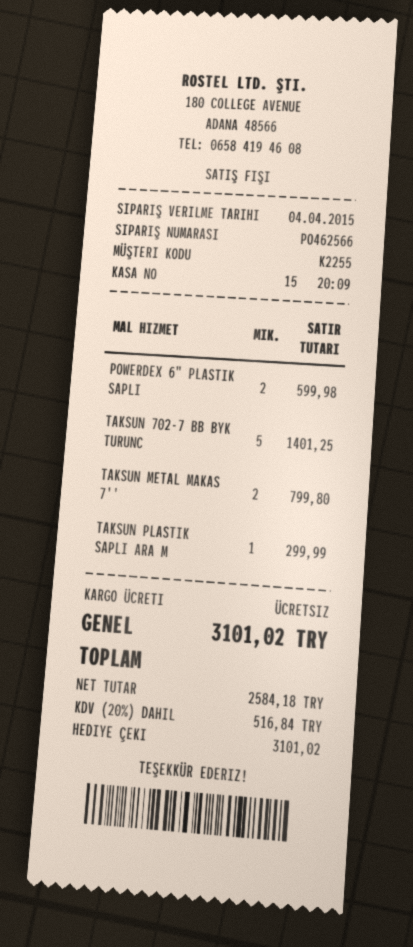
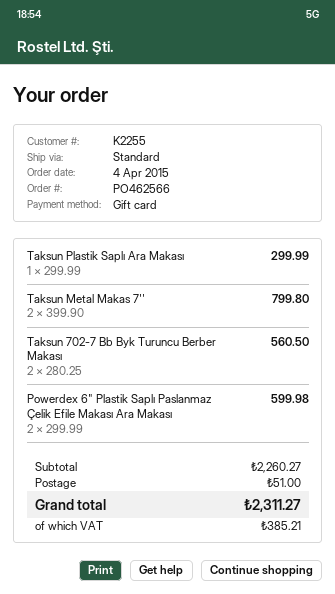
TAKSUN 702-7 BB BYK TURUNC: 5 for 1401.25 -> 2 for 560.50
shipping: 0.00 -> 51.00
tax: 516.84 -> 385.21
total: 3101.02 -> 2311.27

